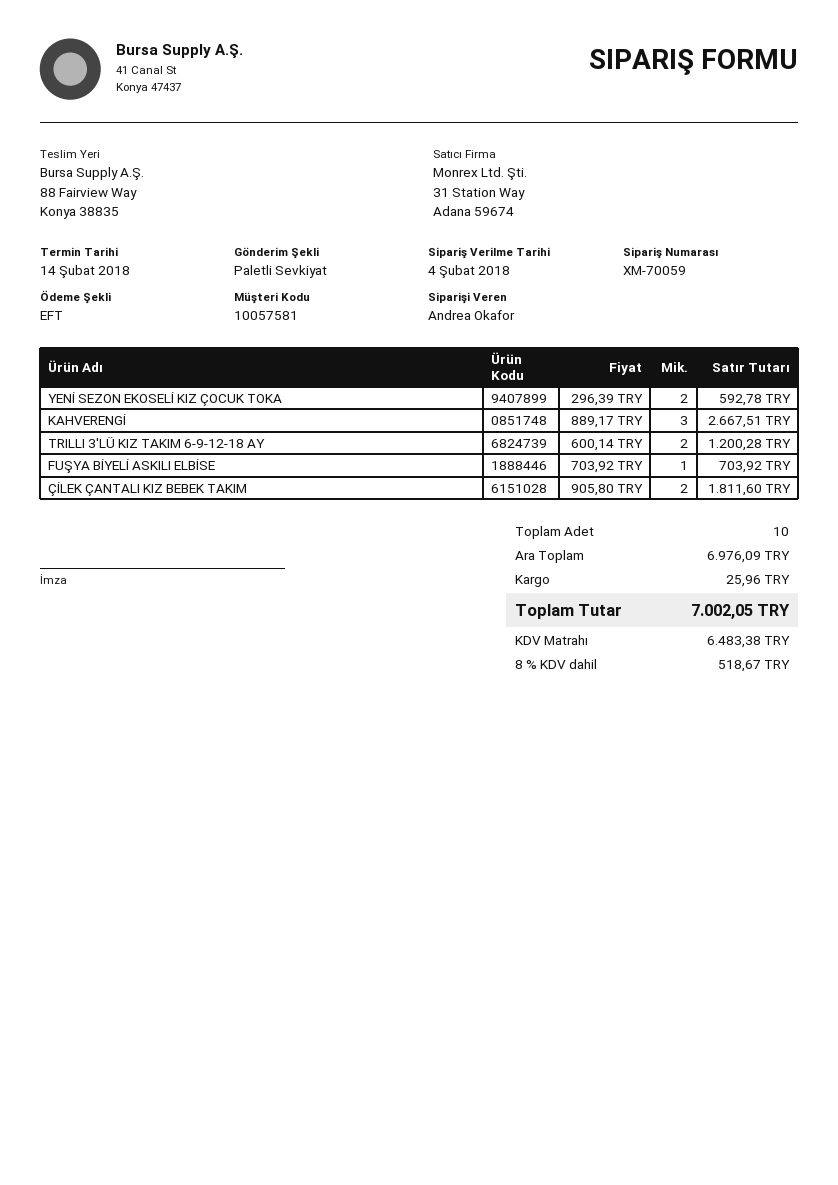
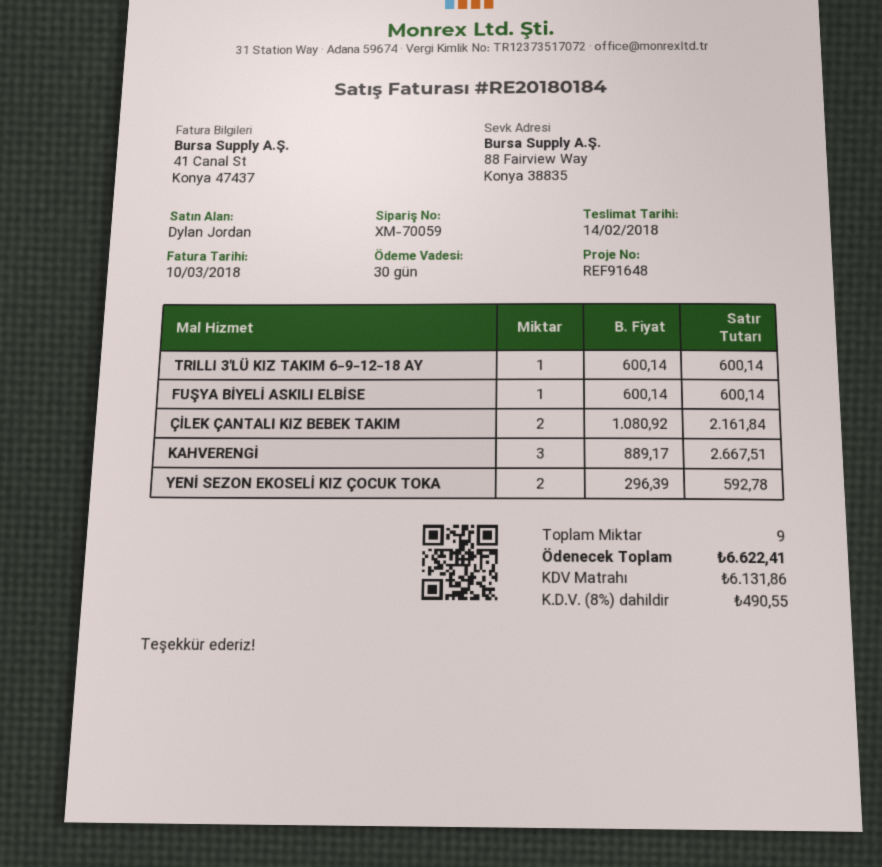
ordered by: Andrea Okafor -> Dylan Jordan
TRILLI 3'LÜ KIZ TAKIM 6-9-12-18 AY: 2 x 600.14 = 1200.28 -> 1 x 600.14 = 600.14
FUŞYA BİYELİ ASKILI ELBİSE: 1 x 703.92 = 703.92 -> 1 x 600.14 = 600.14
ÇİLEK ÇANTALI KIZ BEBEK TAKIM: 2 x 905.80 = 1811.60 -> 2 x 1080.92 = 2161.84
total quantity: 10 -> 9
shipping: 25.96 -> none
net: 6483.38 -> 6131.86
tax: 8% = 518.67 -> 8% = 490.55
total: 7002.05 -> 6622.41

